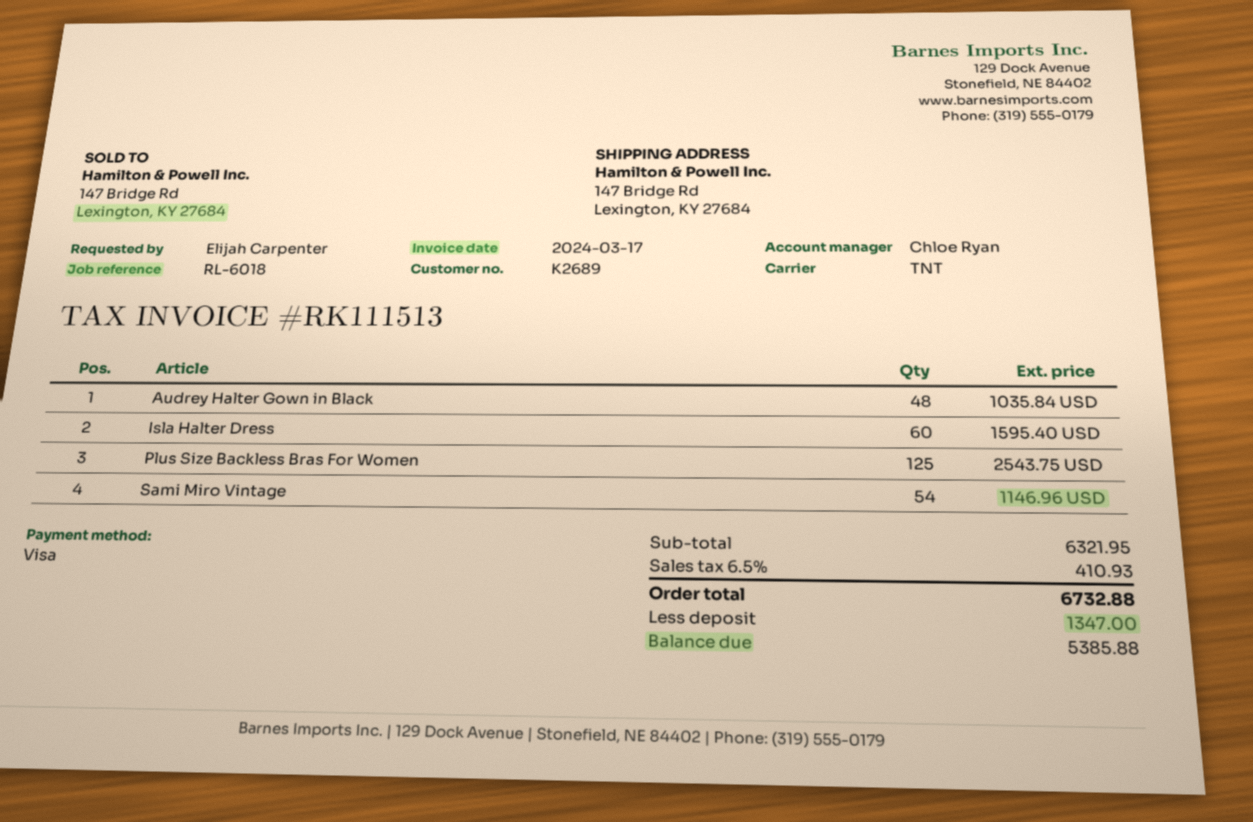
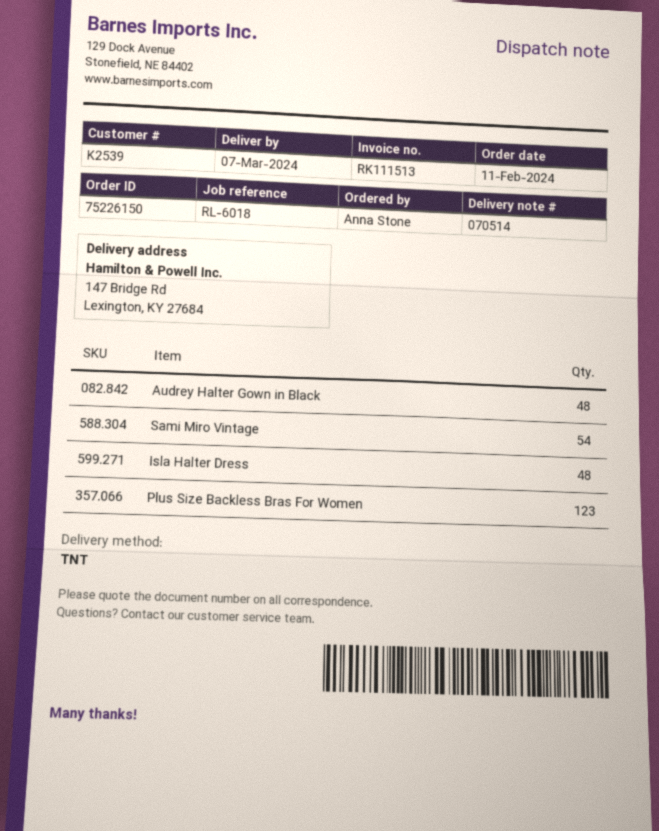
customer number: K2689 -> K2539
ordered by: Elijah Carpenter -> Anna Stone
Isla Halter Dress: 60 -> 48
Plus Size Backless Bras For Women: 125 -> 123

